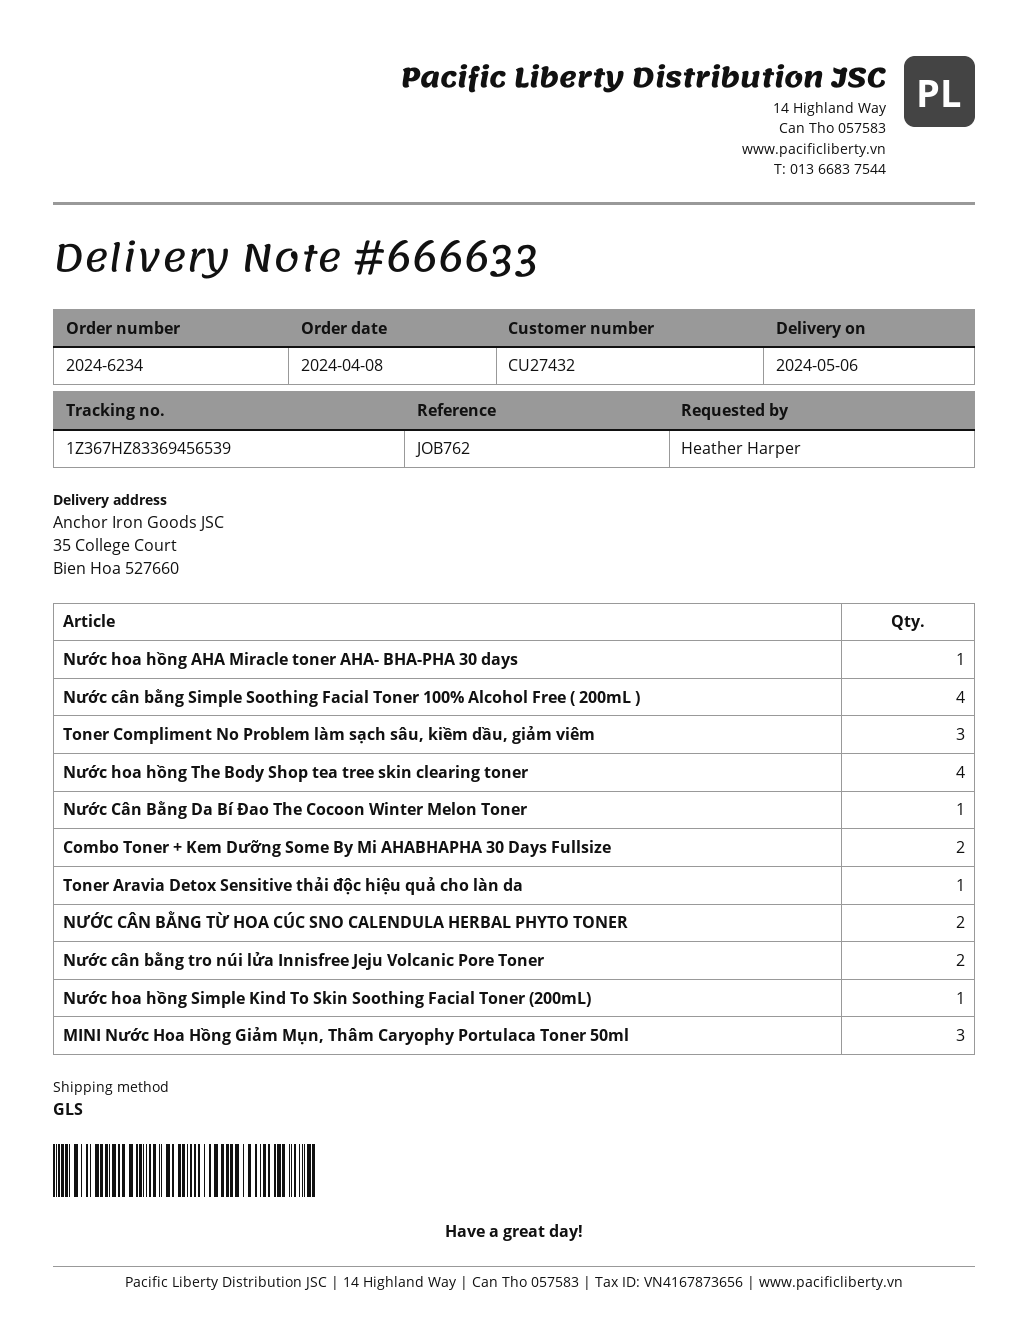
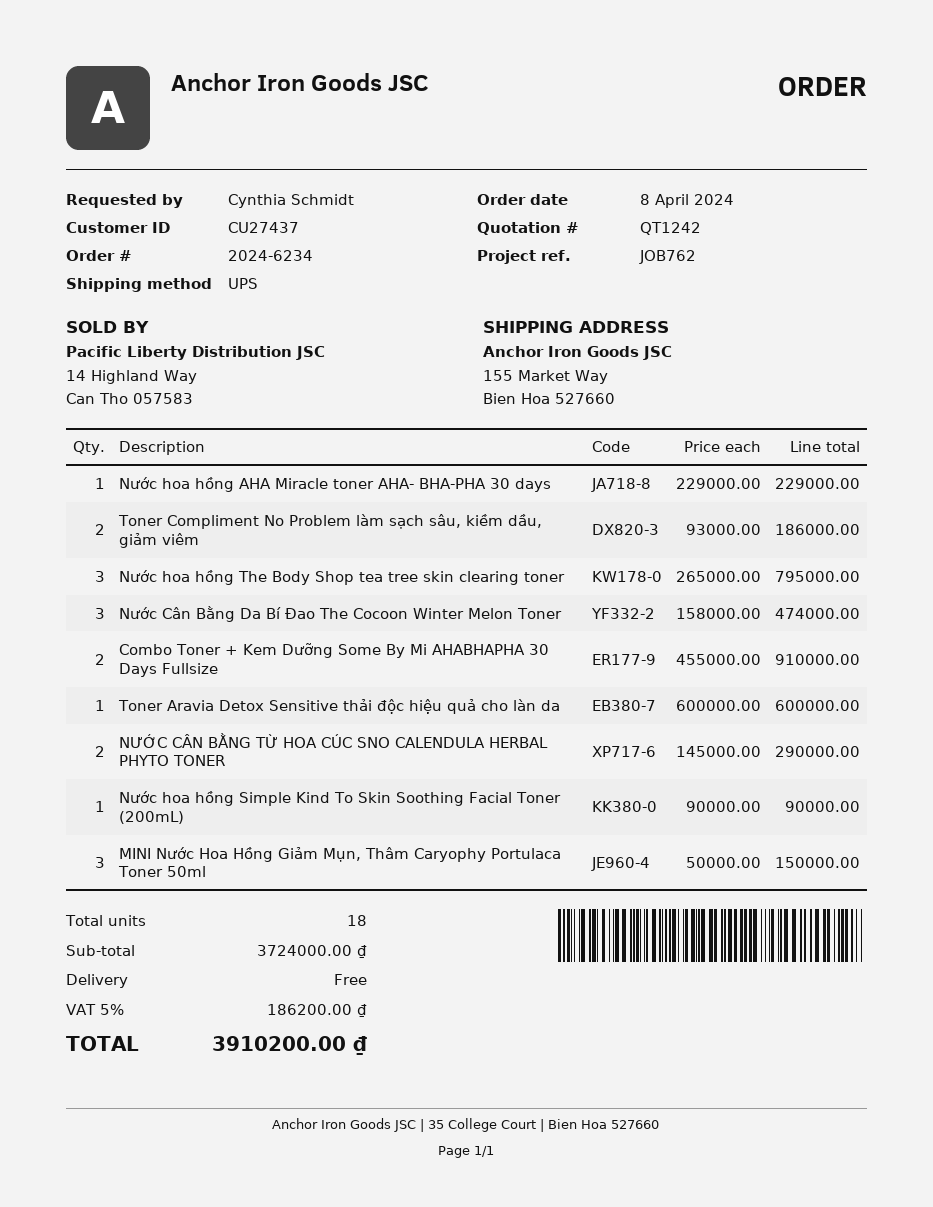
customer number: CU27432 -> CU27437
ordered by: Heather Harper -> Cynthia Schmidt
shipping method: GLS -> UPS
ship to: 35 College Court, Bien Hoa 527660 -> 155 Market Way, Bien Hoa 527660
Nước cân bằng Simple Soothing Facial Toner 100% Alcohol Free ( 200mL ): 4 -> none
Toner Compliment No Problem làm sạch sâu, kiềm dầu, giảm viêm: 3 -> 2
Nước hoa hồng The Body Shop tea tree skin clearing toner: 4 -> 3
Nước Cân Bằng Da Bí Đao The Cocoon Winter Melon Toner: 1 -> 3
Nước cân bằng tro núi lửa Innisfree Jeju Volcanic Pore Toner: 2 -> none

